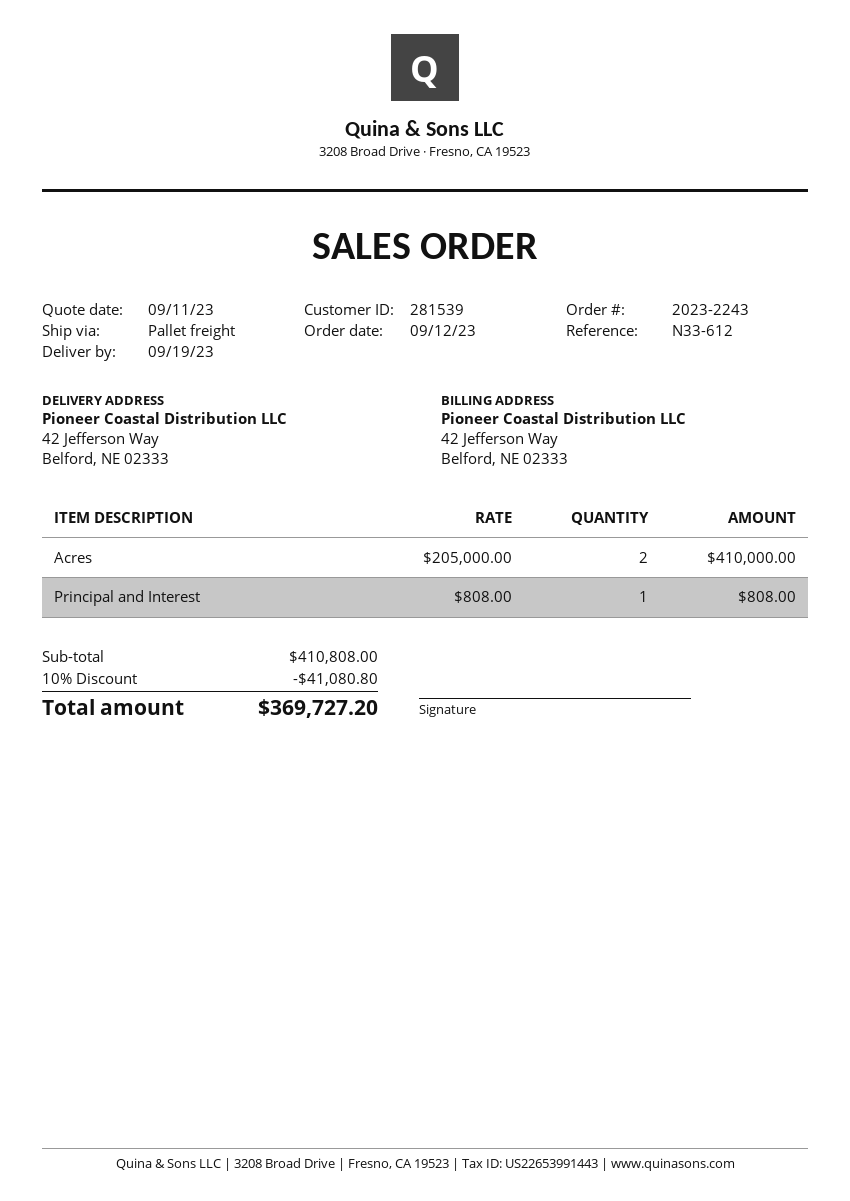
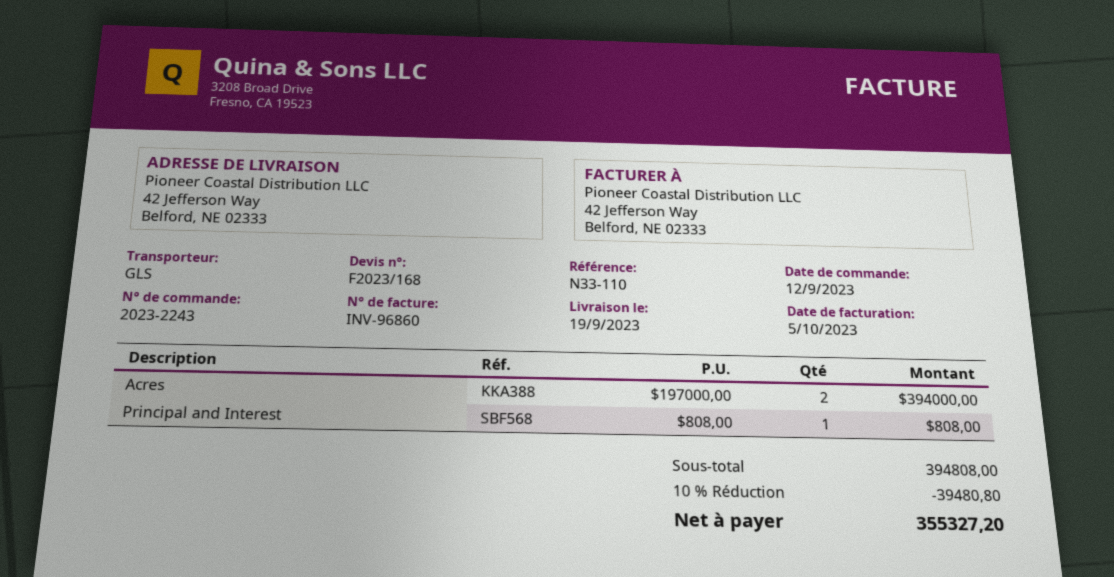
reference: N33-612 -> N33-110
shipping method: pallet freight -> GLS
Acres: 2 x 205000.00 = 410000.00 -> 2 x 197000.00 = 394000.00
subtotal: 410808.00 -> 394808.00
discount: 10% = 41080.80 -> 10% = 39480.80
total: 369727.20 -> 355327.20

